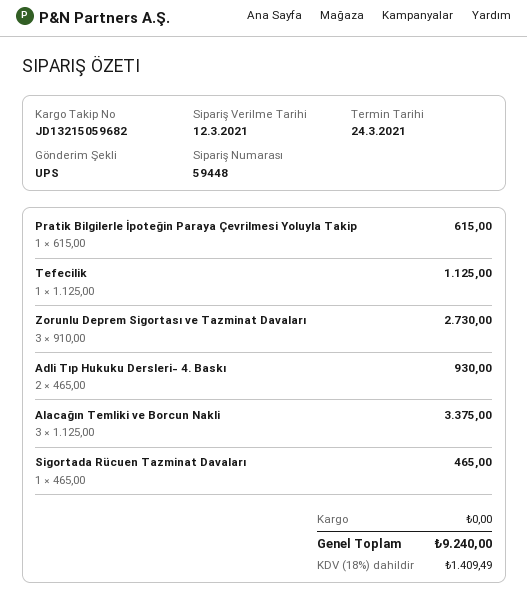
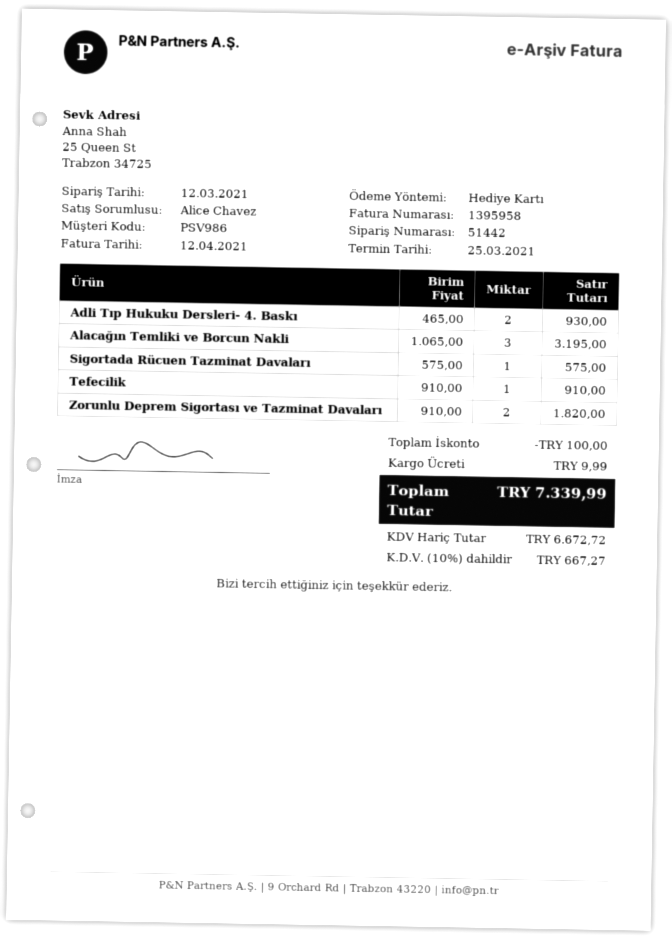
order number: 59448 -> 51442
delivery date: 2021-03-24 -> 2021-03-25
Pratik Bilgilerle İpoteğin Paraya Çevrilmesi Yoluyla Takip: 1 x 615.00 = 615.00 -> none
Tefecilik: 1 x 1125.00 = 1125.00 -> 1 x 910.00 = 910.00
Zorunlu Deprem Sigortası ve Tazminat Davaları: 3 x 910.00 = 2730.00 -> 2 x 910.00 = 1820.00
Alacağın Temliki ve Borcun Nakli: 3 x 1125.00 = 3375.00 -> 3 x 1065.00 = 3195.00
Sigortada Rücuen Tazminat Davaları: 1 x 465.00 = 465.00 -> 1 x 575.00 = 575.00
discount: none -> 100.00
shipping: 0.00 -> 9.99
tax: 18% = 1409.49 -> 10% = 667.27
total: 9240.00 -> 7339.99

